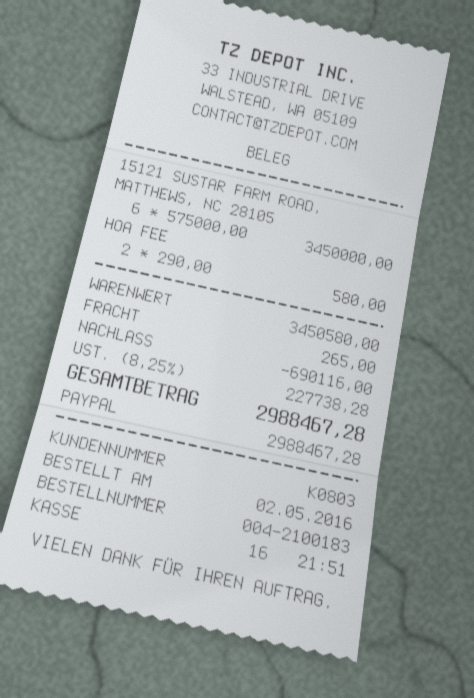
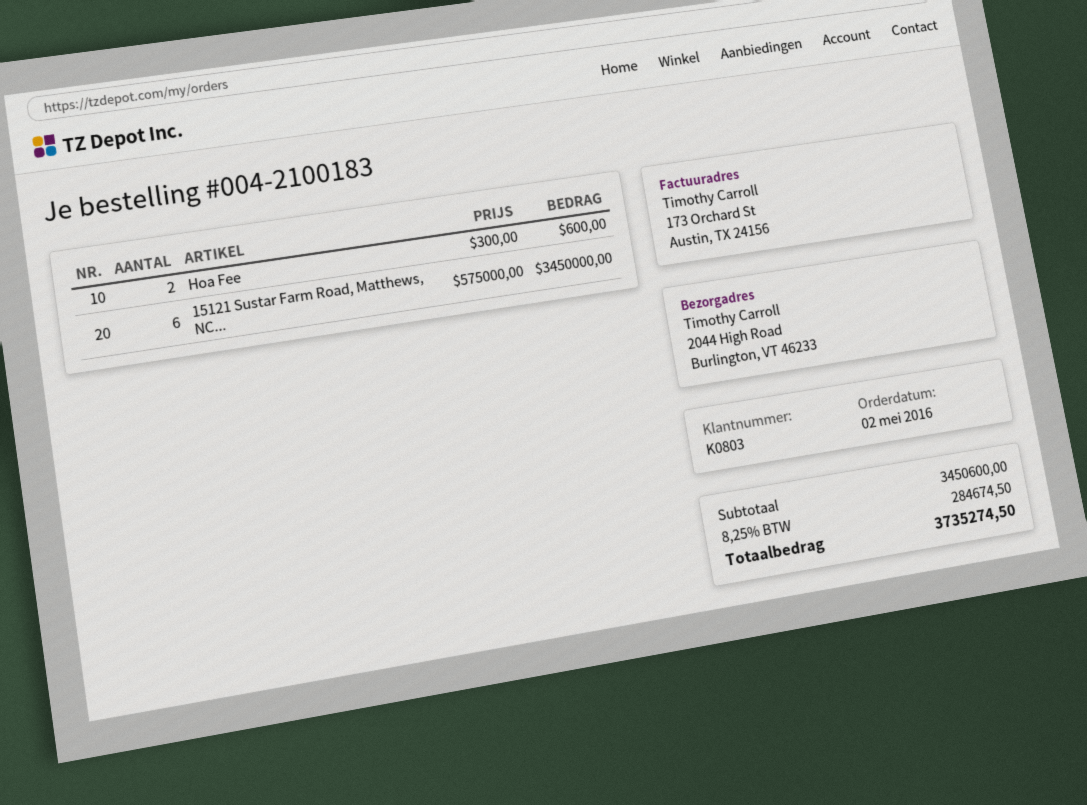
HOA FEE: 2 x 290.00 = 580.00 -> 2 x 300.00 = 600.00
subtotal: 3450580.00 -> 3450600.00
discount: 690116.00 -> none
shipping: 265.00 -> none
tax: 8.25% = 227738.28 -> 8.25% = 284674.50
total: 2988467.28 -> 3735274.50

